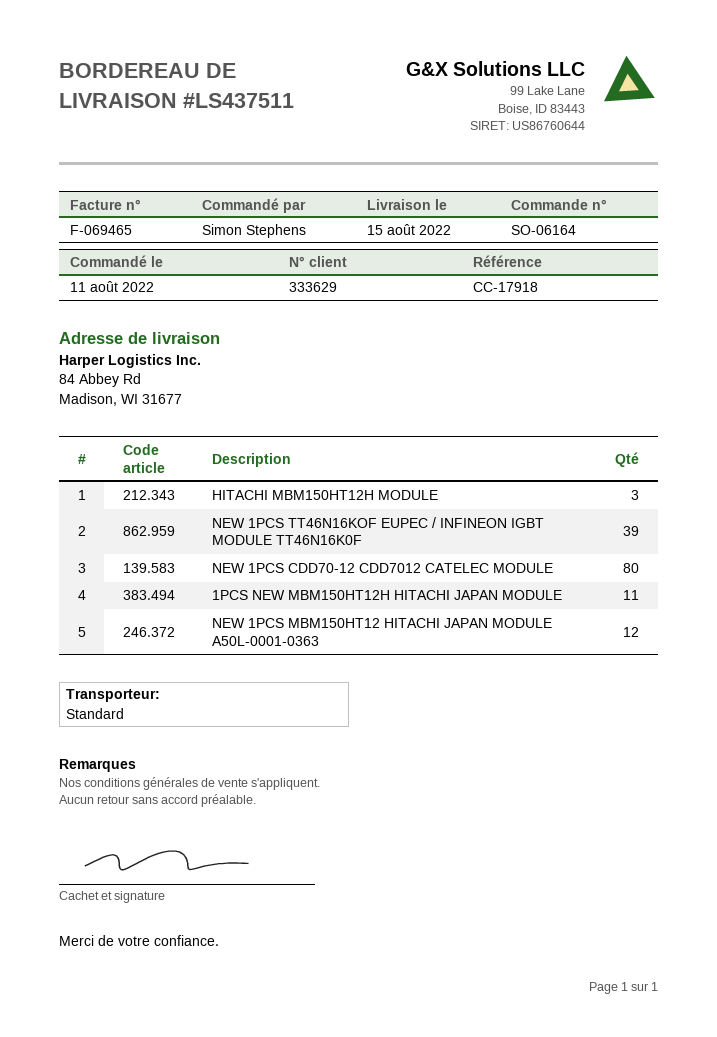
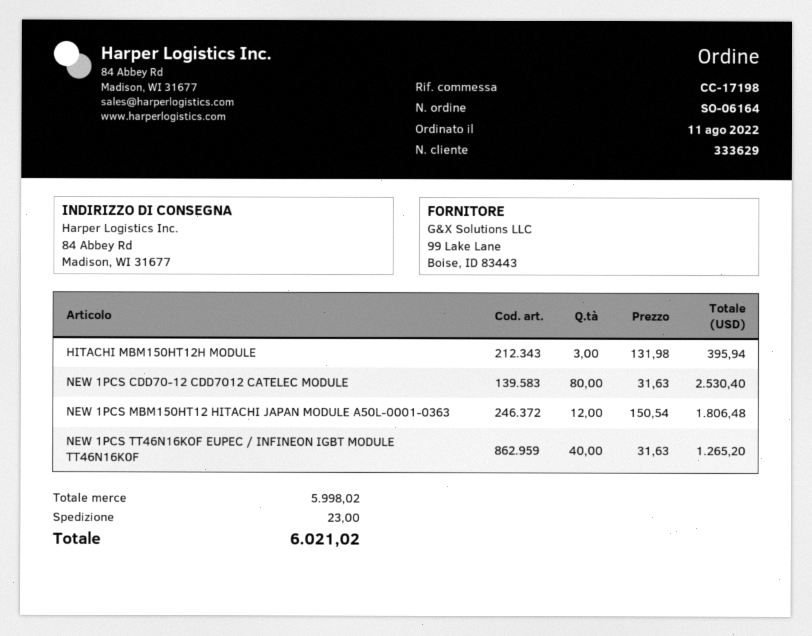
reference: CC-17918 -> CC-17198
NEW 1PCS TT46N16KOF EUPEC / INFINEON IGBT MODULE TT46N16K0F: 39 -> 40
1PCS NEW MBM150HT12H HITACHI JAPAN MODULE: 11 -> none

